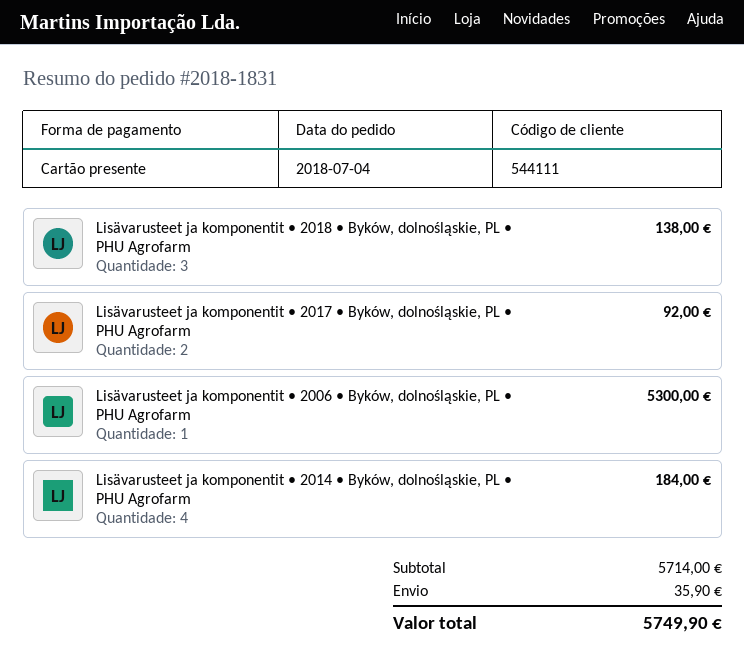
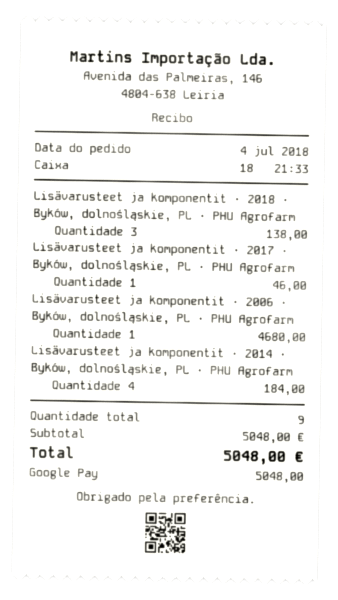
payment method: gift card -> Google Pay
Lisävarusteet ja komponentit • 2017 • Byków, dolnośląskie, PL • PHU Agrofarm: 2 for 92.00 -> 1 for 46.00
Lisävarusteet ja komponentit • 2006 • Byków, dolnośląskie, PL • PHU Agrofarm: 1 for 5300.00 -> 1 for 4680.00
subtotal: 5714.00 -> 5048.00
shipping: 35.90 -> none
total: 5749.90 -> 5048.00

